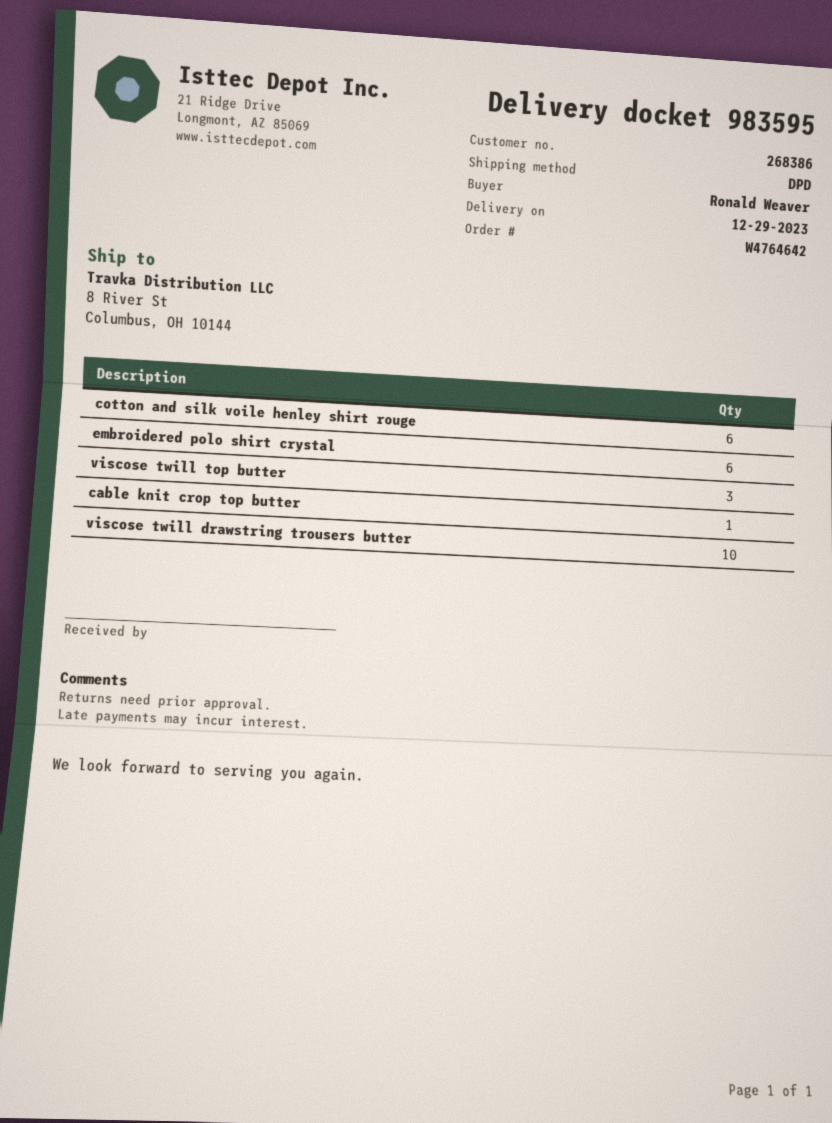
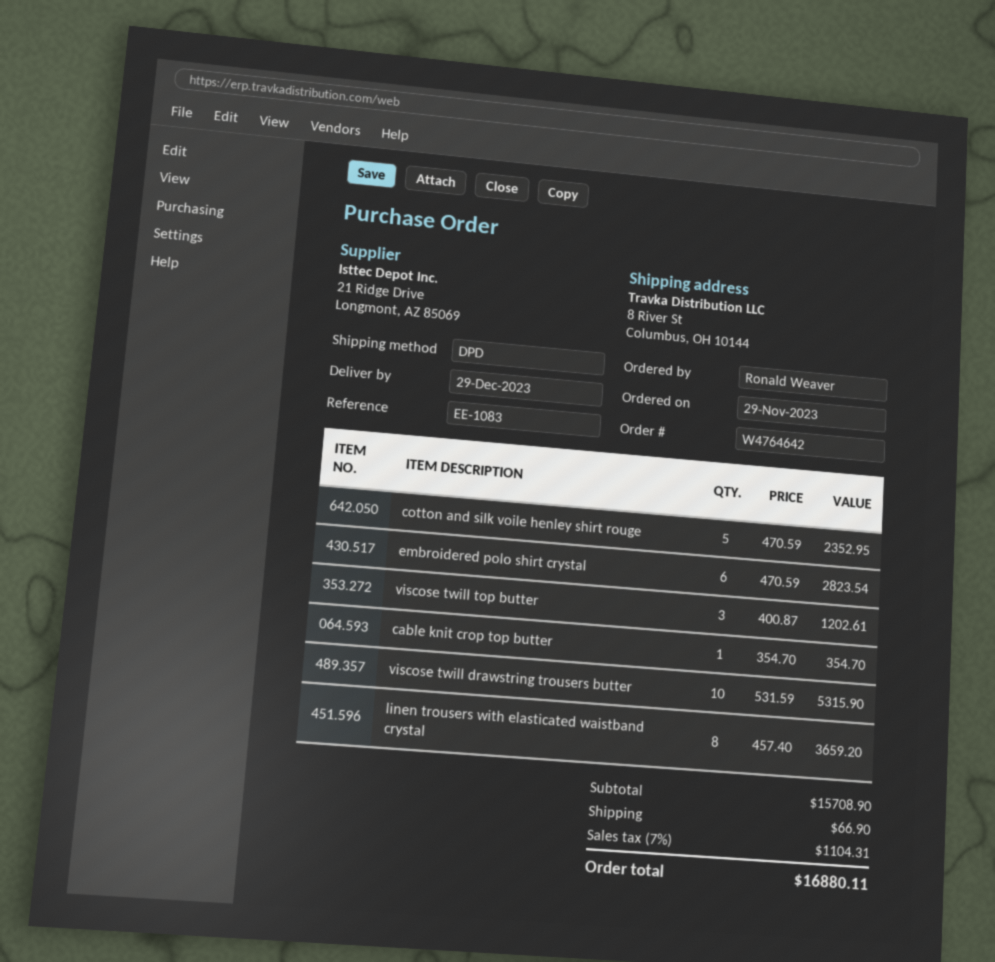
cotton and silk voile henley shirt rouge: 6 -> 5
linen trousers with elasticated waistband crystal: none -> 8

